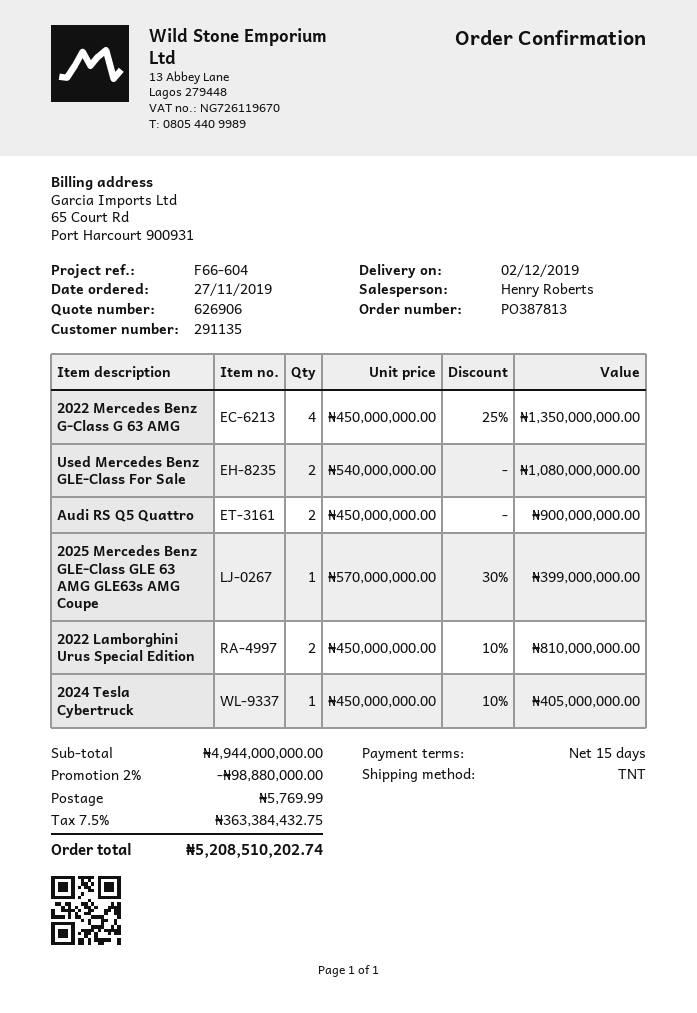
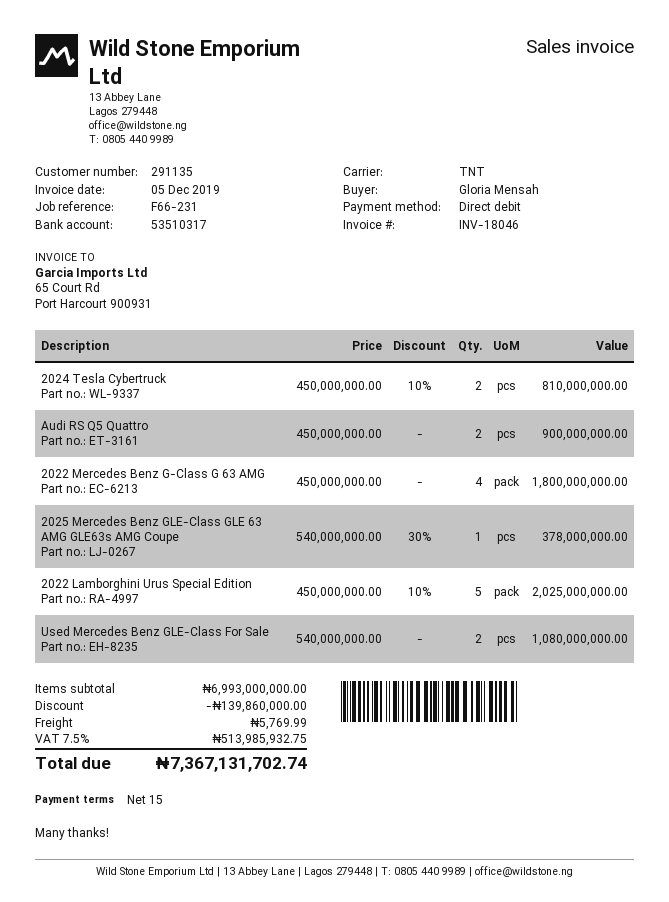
reference: F66-604 -> F66-231
2022 Mercedes Benz G-Class G 63 AMG: 4 x 450000000.00 - 25% = 1350000000.00 -> 4 x 450000000.00 = 1800000000.00
2025 Mercedes Benz GLE-Class GLE 63 AMG GLE63s AMG Coupe: 1 x 570000000.00 - 30% = 399000000.00 -> 1 x 540000000.00 - 30% = 378000000.00
2022 Lamborghini Urus Special Edition: 2 x 450000000.00 - 10% = 810000000.00 -> 5 x 450000000.00 - 10% = 2025000000.00
2024 Tesla Cybertruck: 1 x 450000000.00 - 10% = 405000000.00 -> 2 x 450000000.00 - 10% = 810000000.00
subtotal: 4944000000.00 -> 6993000000.00
discount: 98880000.00 -> 139860000.00
tax: 7.5% = 363384432.75 -> 7.5% = 513985932.75
total: 5208510202.74 -> 7367131702.74

